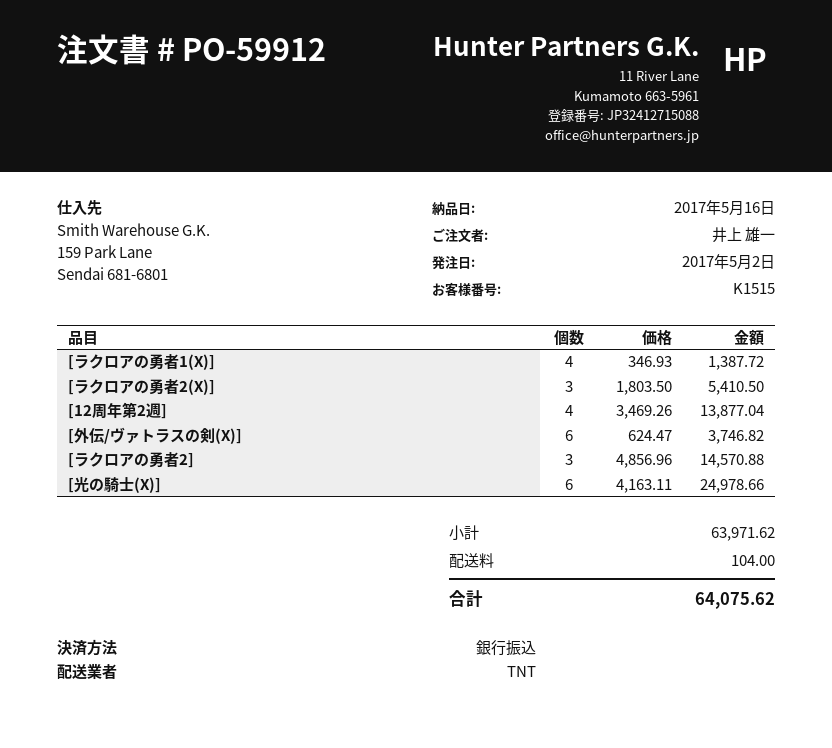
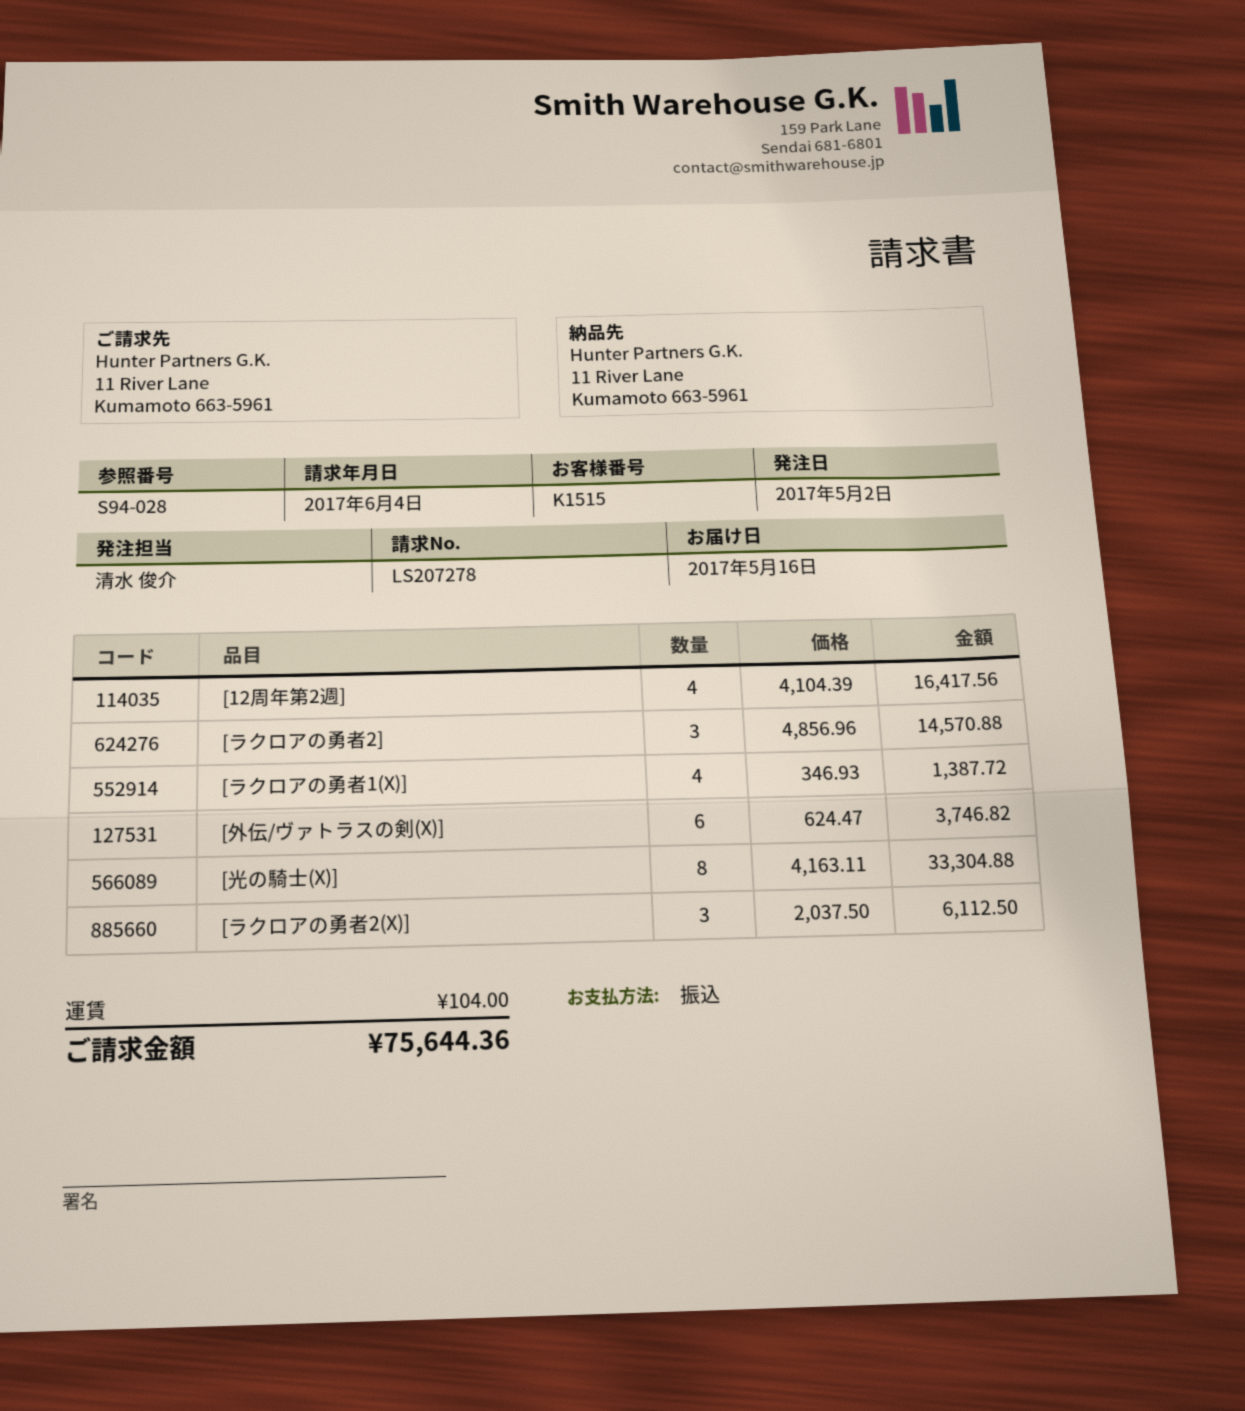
ordered by: 井上 雄一 -> 清水 俊介
[ラクロアの勇者2(X)]: 3 x 1803.50 = 5410.50 -> 3 x 2037.50 = 6112.50
[12周年第2週]: 4 x 3469.26 = 13877.04 -> 4 x 4104.39 = 16417.56
[光の騎士(X)]: 6 x 4163.11 = 24978.66 -> 8 x 4163.11 = 33304.88
total: 64075.62 -> 75644.36

